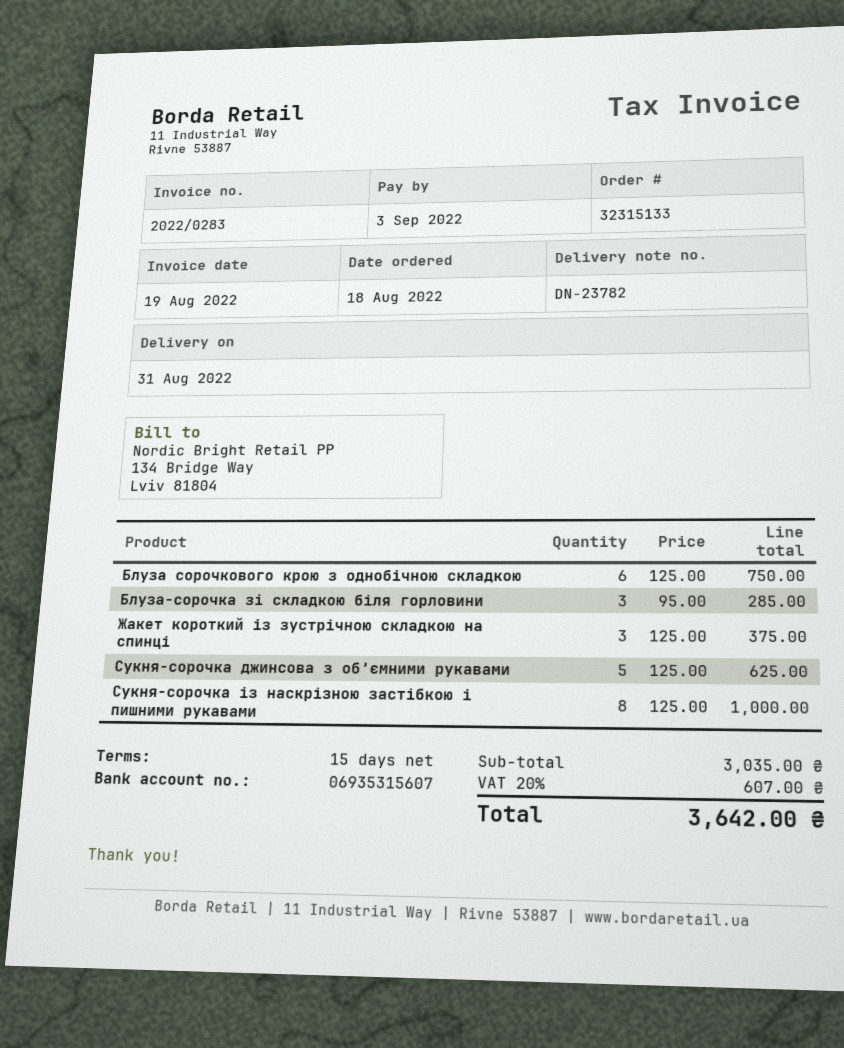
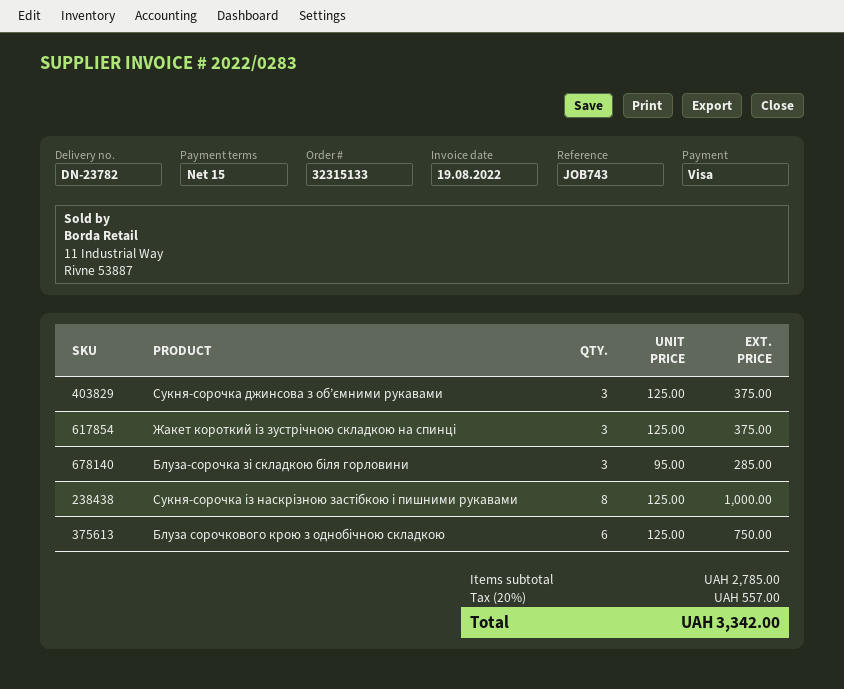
Сукня-сорочка джинсова з об’ємними рукавами: 5 x 125.00 = 625.00 -> 3 x 125.00 = 375.00
subtotal: 3035.00 -> 2785.00
tax: 20% = 607.00 -> 20% = 557.00
total: 3642.00 -> 3342.00

